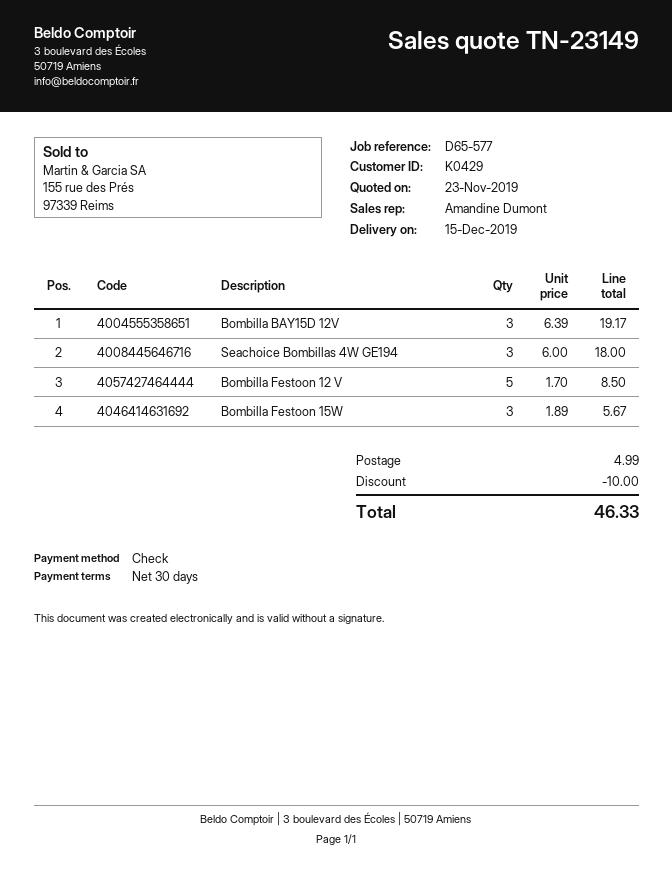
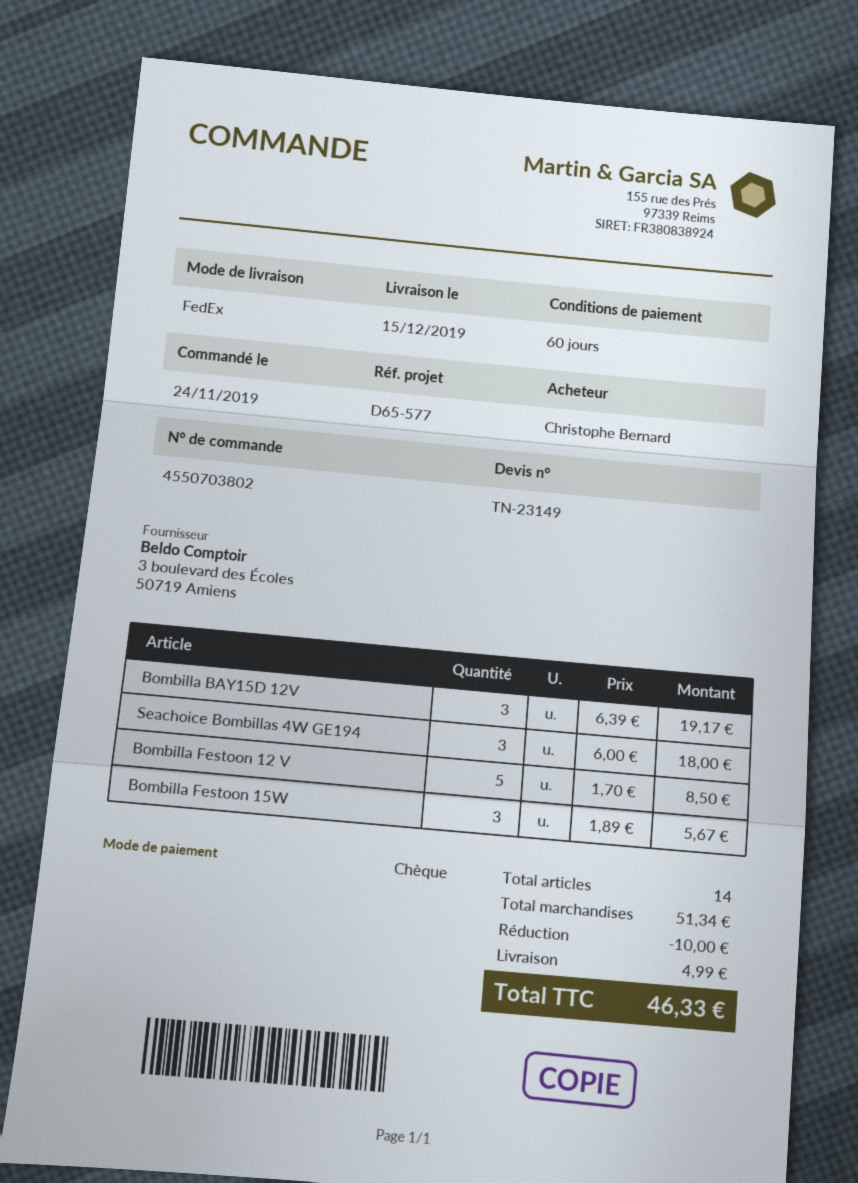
payment terms: 30 days -> 60 days

